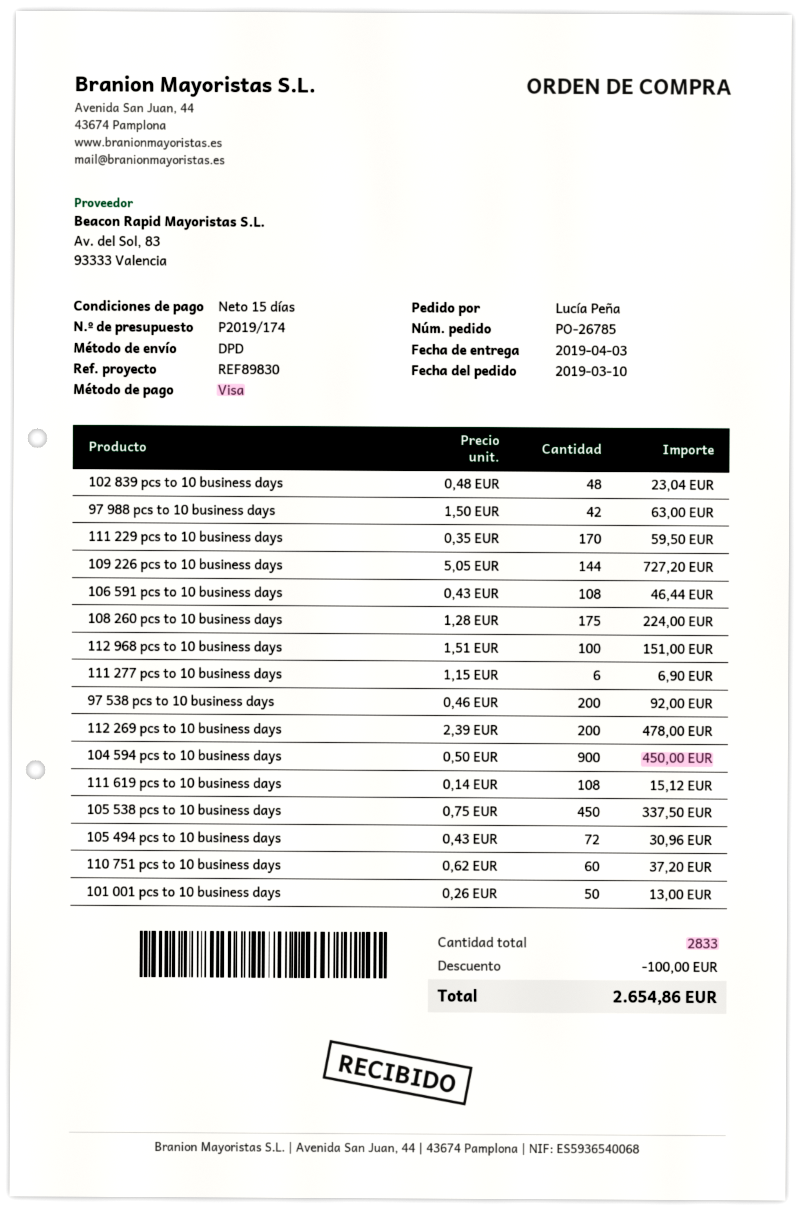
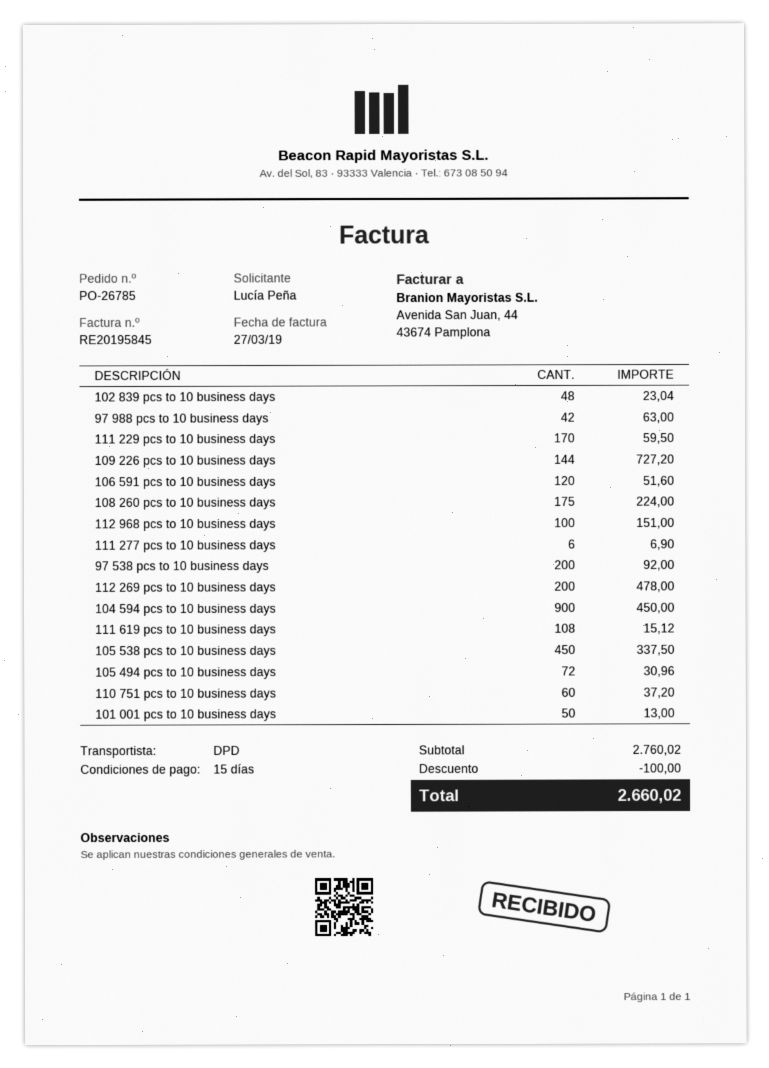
106 591 pcs to 10 business days: 108 for 46.44 -> 120 for 51.60
total: 2654.86 -> 2660.02

